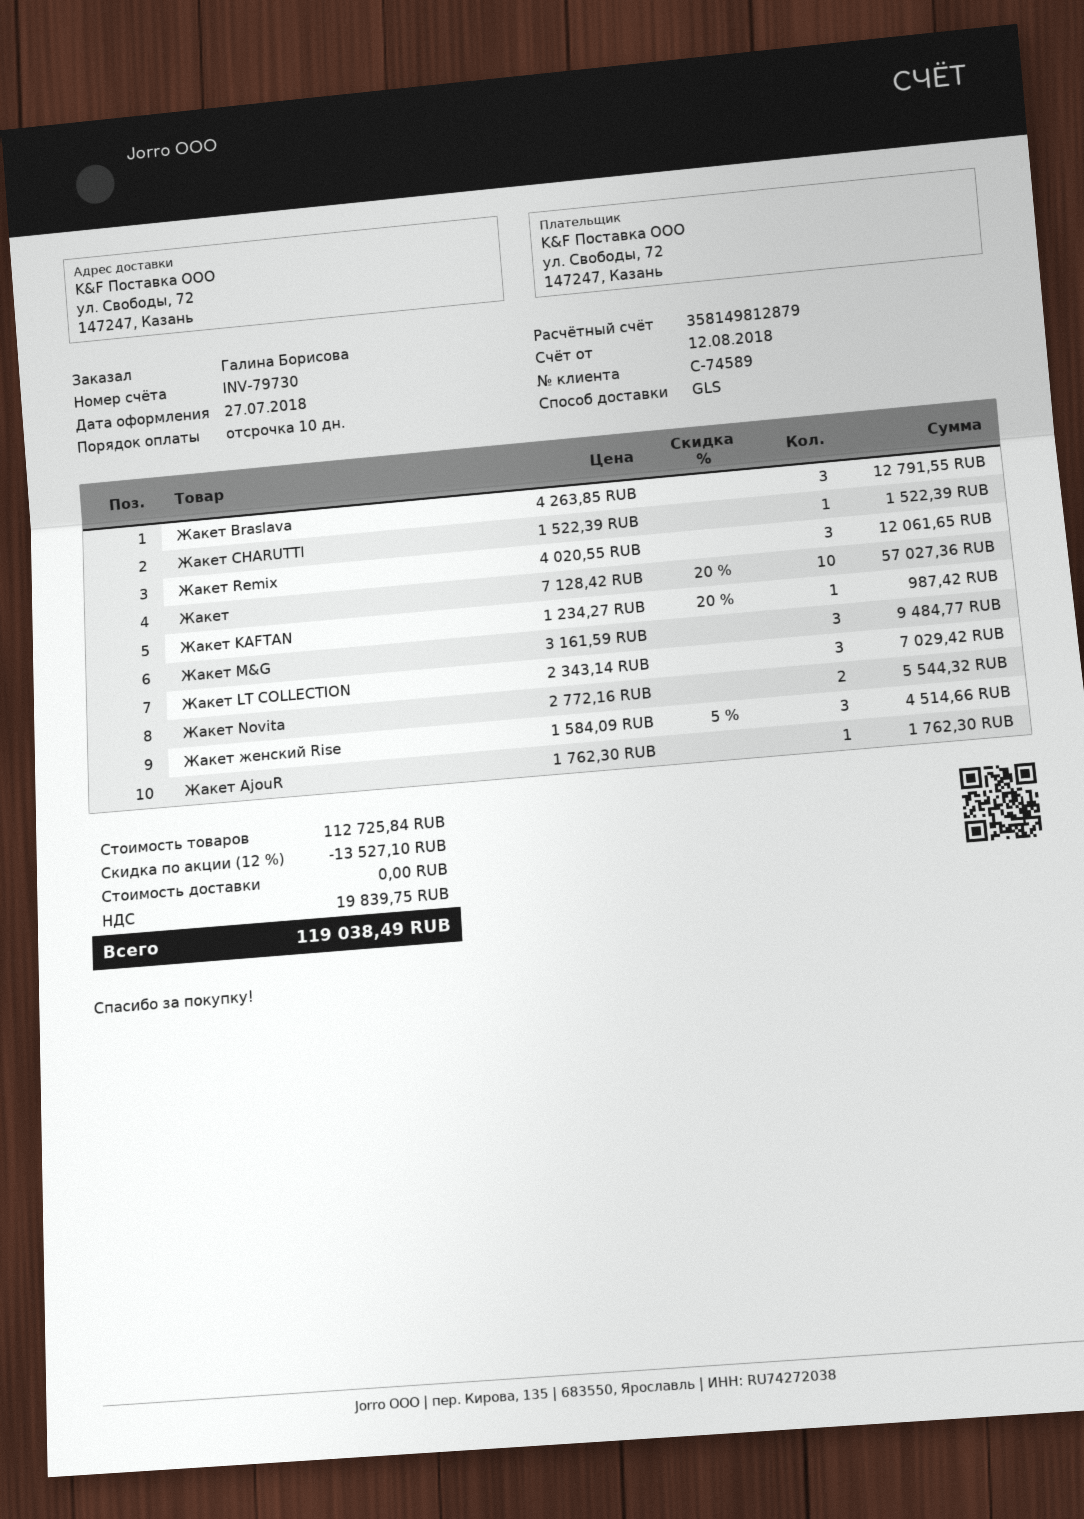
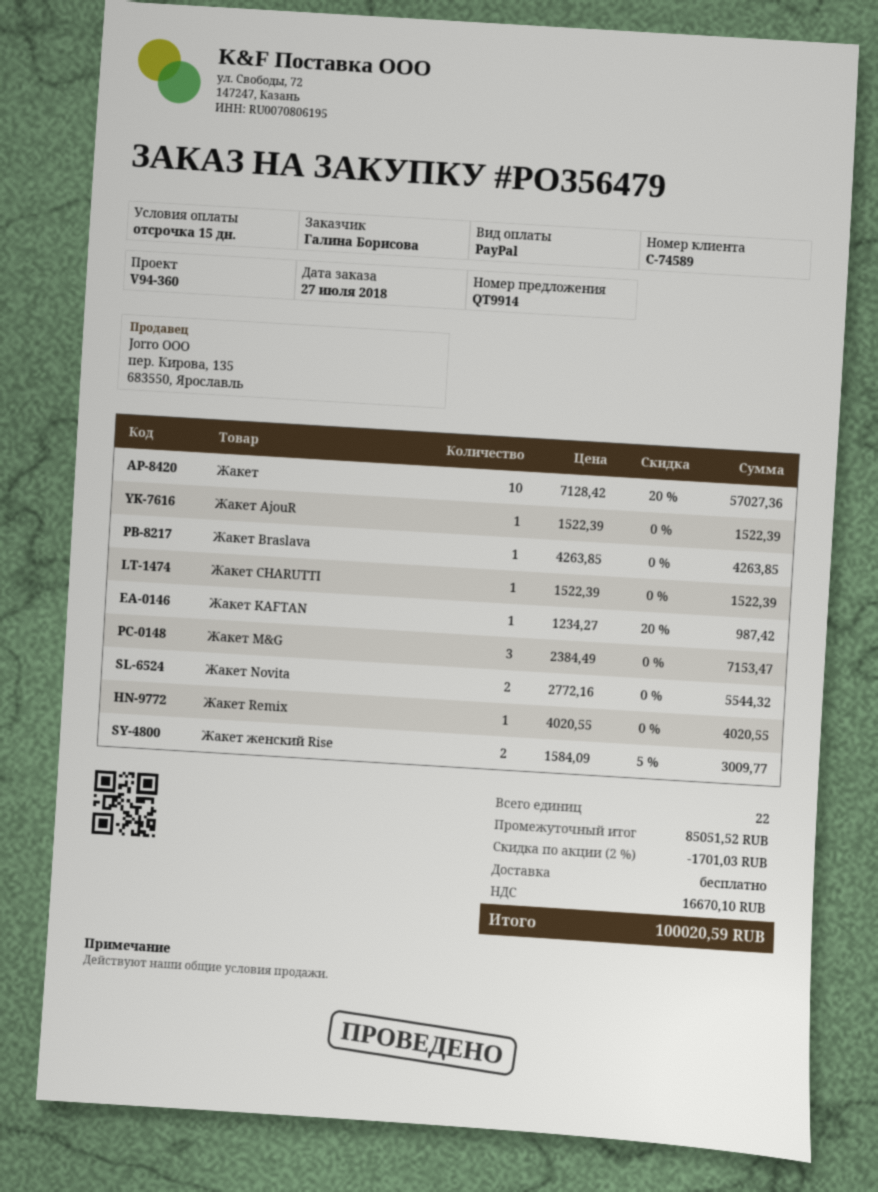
payment terms: 10 days -> 15 days
Жакет Braslava: 3 x 4263.85 = 12791.55 -> 1 x 4263.85 = 4263.85
Жакет Remix: 3 x 4020.55 = 12061.65 -> 1 x 4020.55 = 4020.55
Жакет M&G: 3 x 3161.59 = 9484.77 -> 3 x 2384.49 = 7153.47
Жакет LT COLLECTION: 3 x 2343.14 = 7029.42 -> none
Жакет женский Rise: 3 x 1584.09 - 5% = 4514.66 -> 2 x 1584.09 - 5% = 3009.77
Жакет AjouR: 1 x 1762.30 = 1762.30 -> 1 x 1522.39 = 1522.39
subtotal: 112725.84 -> 85051.52
discount: 12% = 13527.10 -> 2% = 1701.03
tax: 19839.75 -> 16670.10
total: 119038.49 -> 100020.59

